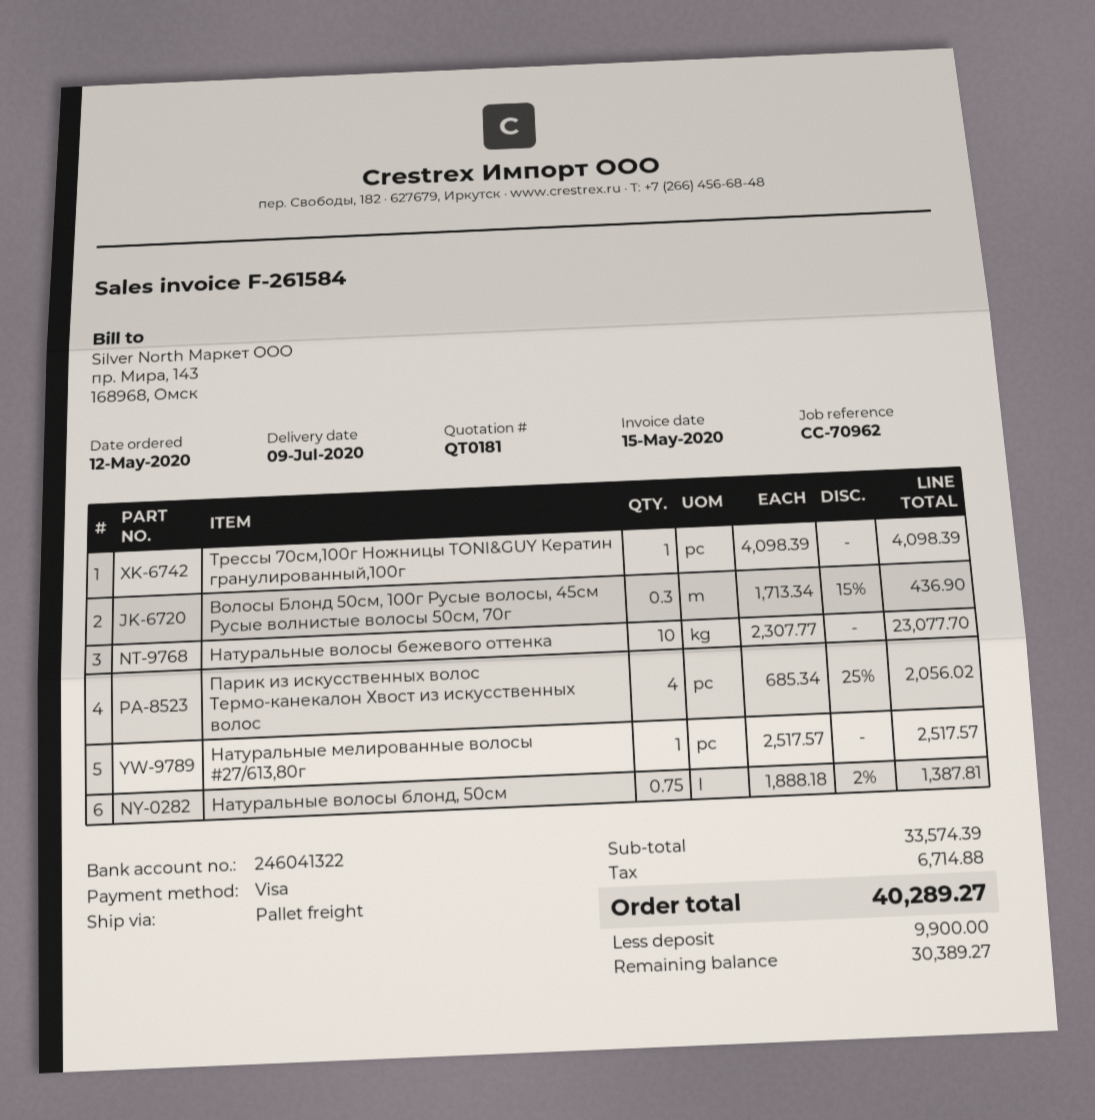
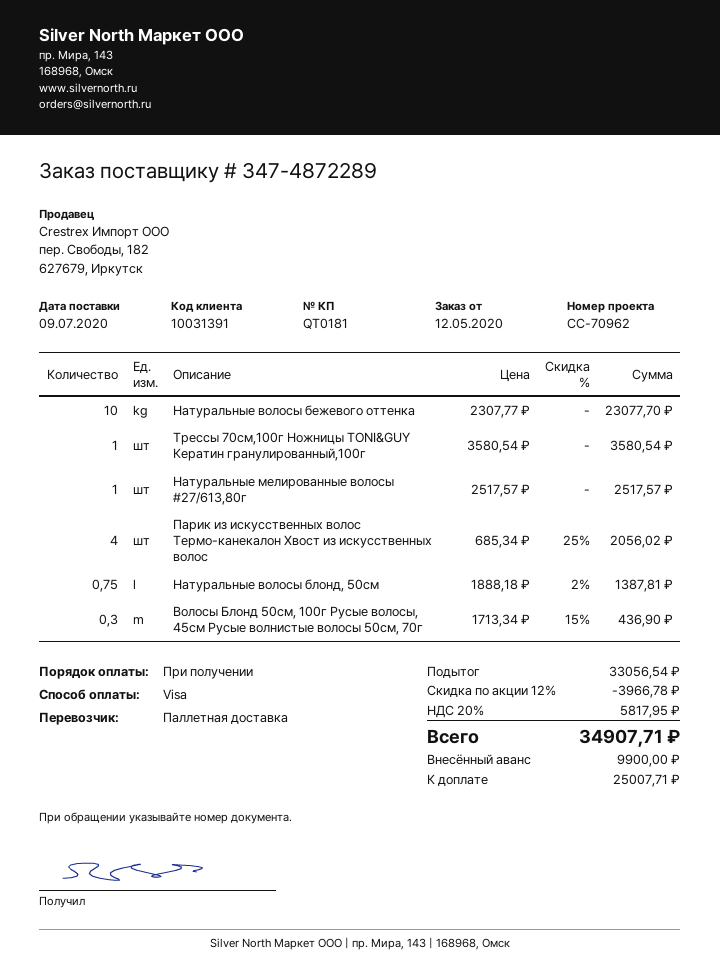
Трессы 70см,100г Ножницы TONI&GUY Кератин гранулированный,100г: 1 x 4098.39 = 4098.39 -> 1 x 3580.54 = 3580.54
subtotal: 33574.39 -> 33056.54
discount: none -> 12% = 3966.78
tax: 6714.88 -> 5817.95
total: 40289.27 -> 34907.71
balance: 30389.27 -> 25007.71

